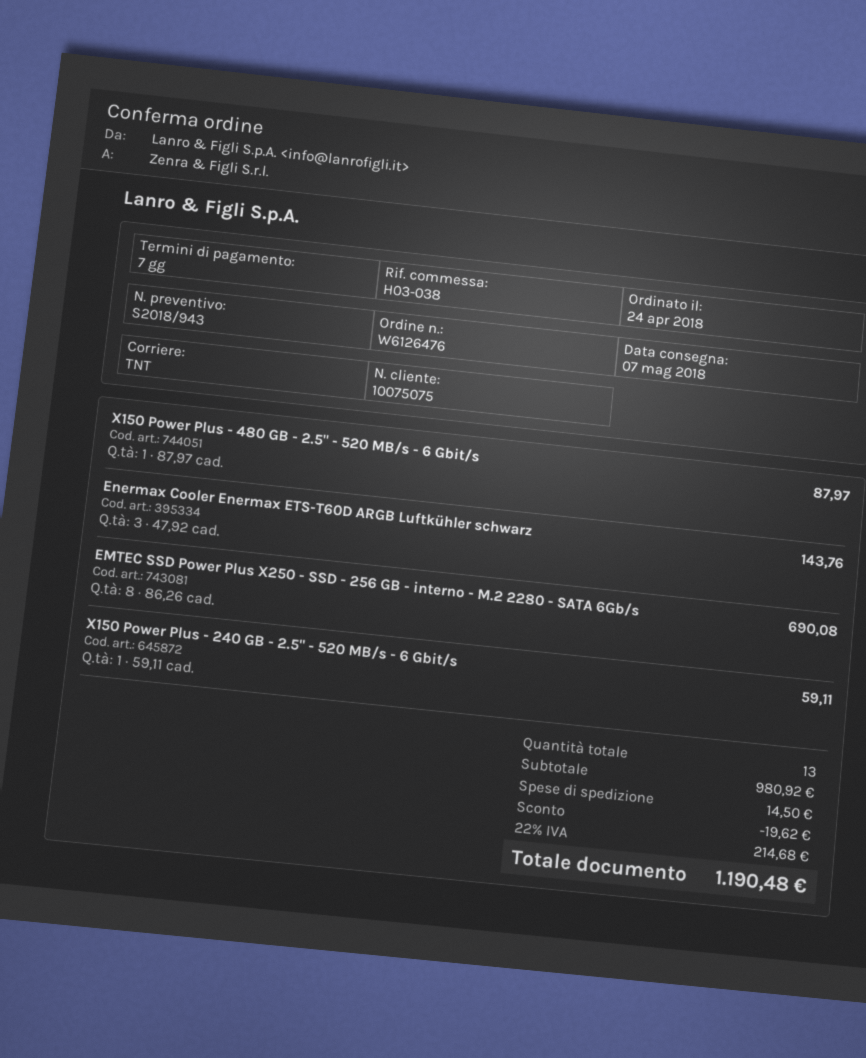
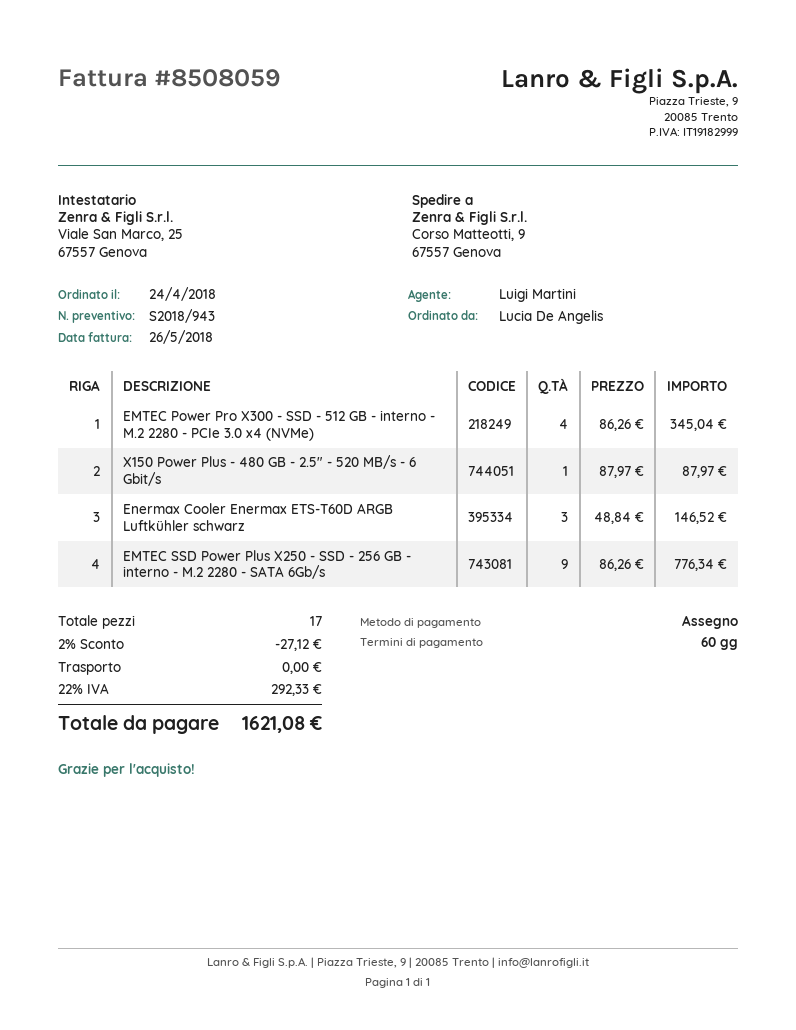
payment terms: 7 days -> 60 days
Enermax Cooler Enermax ETS-T60D ARGB Luftkühler schwarz: 3 x 47.92 = 143.76 -> 3 x 48.84 = 146.52
EMTEC SSD Power Plus X250 - SSD - 256 GB - interno - M.2 2280 - SATA 6Gb/s: 8 x 86.26 = 690.08 -> 9 x 86.26 = 776.34
X150 Power Plus - 240 GB - 2.5" - 520 MB/s - 6 Gbit/s: 1 x 59.11 = 59.11 -> none
EMTEC Power Pro X300 - SSD - 512 GB - interno - M.2 2280 - PCIe 3.0 x4 (NVMe): none -> 4 x 86.26 = 345.04
total quantity: 13 -> 17
discount: 19.62 -> 27.12
shipping: 14.50 -> 0.00
tax: 22% = 214.68 -> 22% = 292.33
total: 1190.48 -> 1621.08

